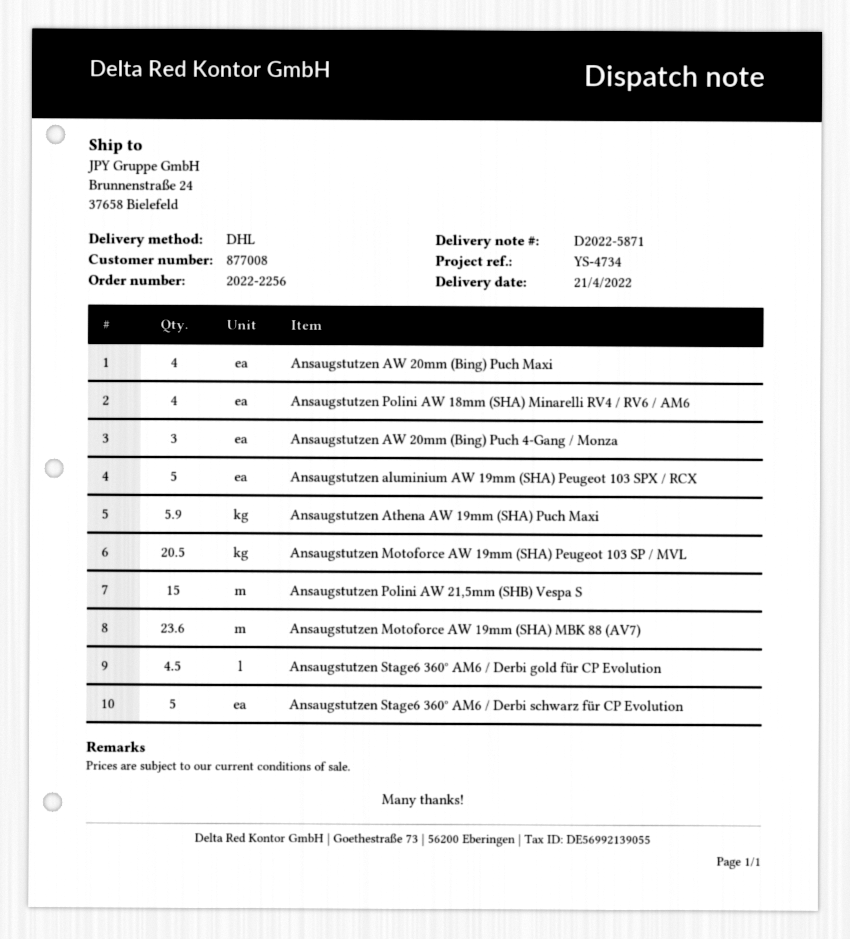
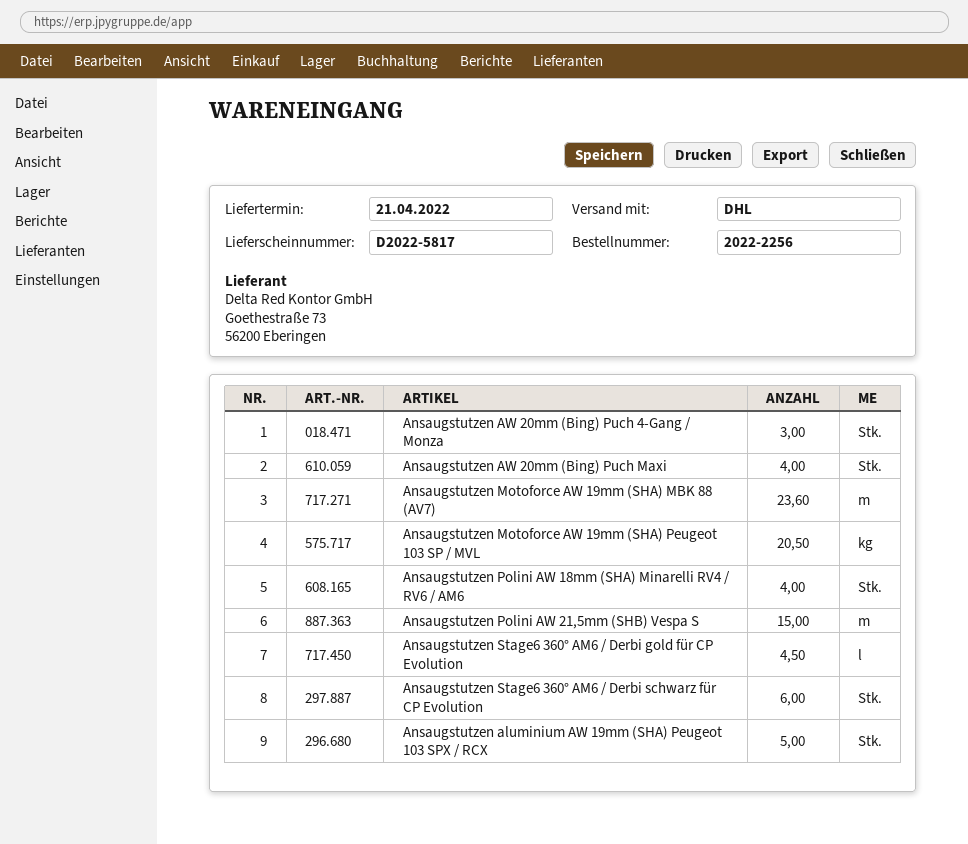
delivery note number: D2022-5871 -> D2022-5817
Ansaugstutzen Athena AW 19mm (SHA) Puch Maxi: 5.9 -> none
Ansaugstutzen Stage6 360° AM6 / Derbi schwarz für CP Evolution: 5 -> 6

